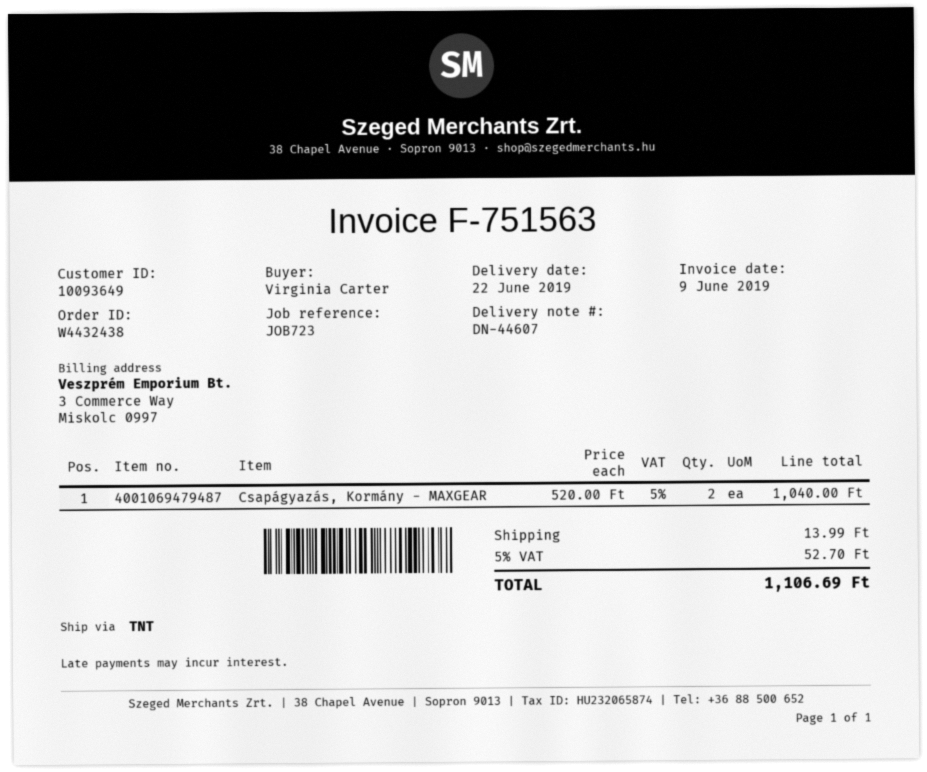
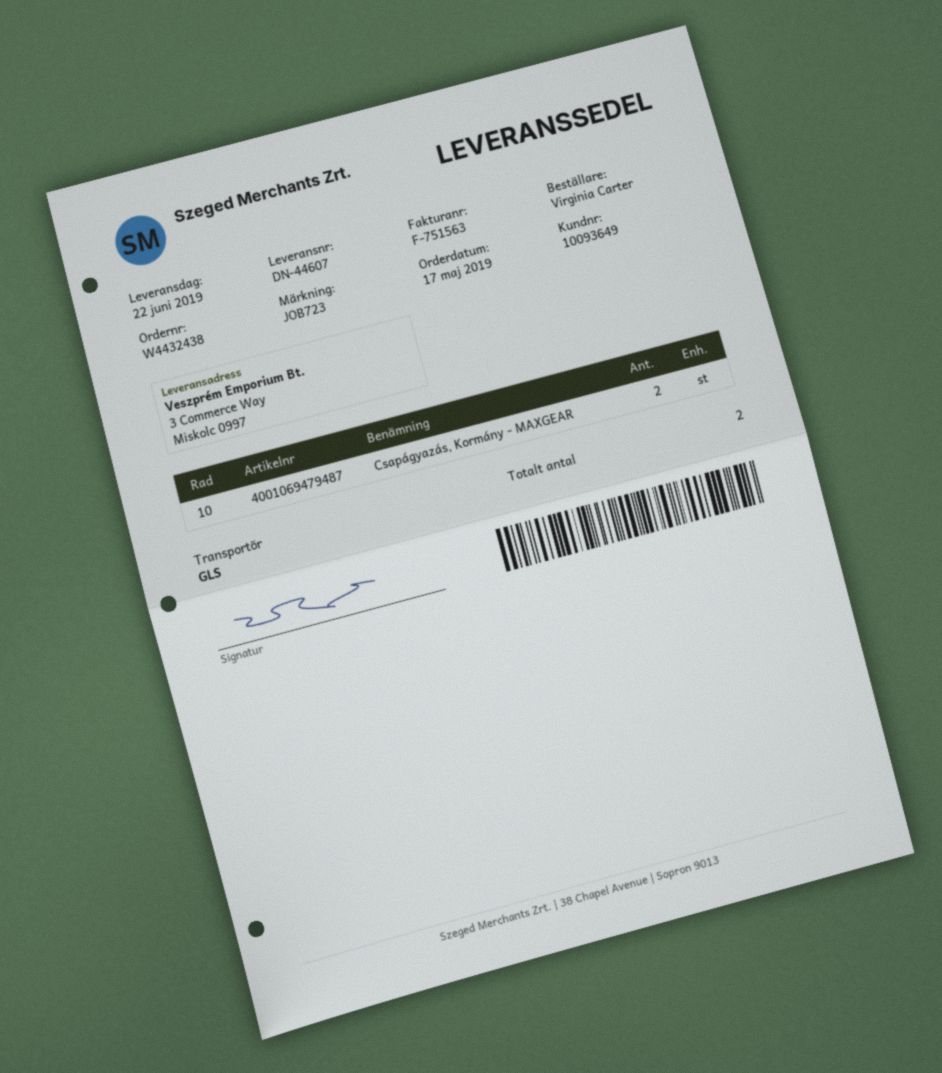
shipping method: TNT -> GLS

